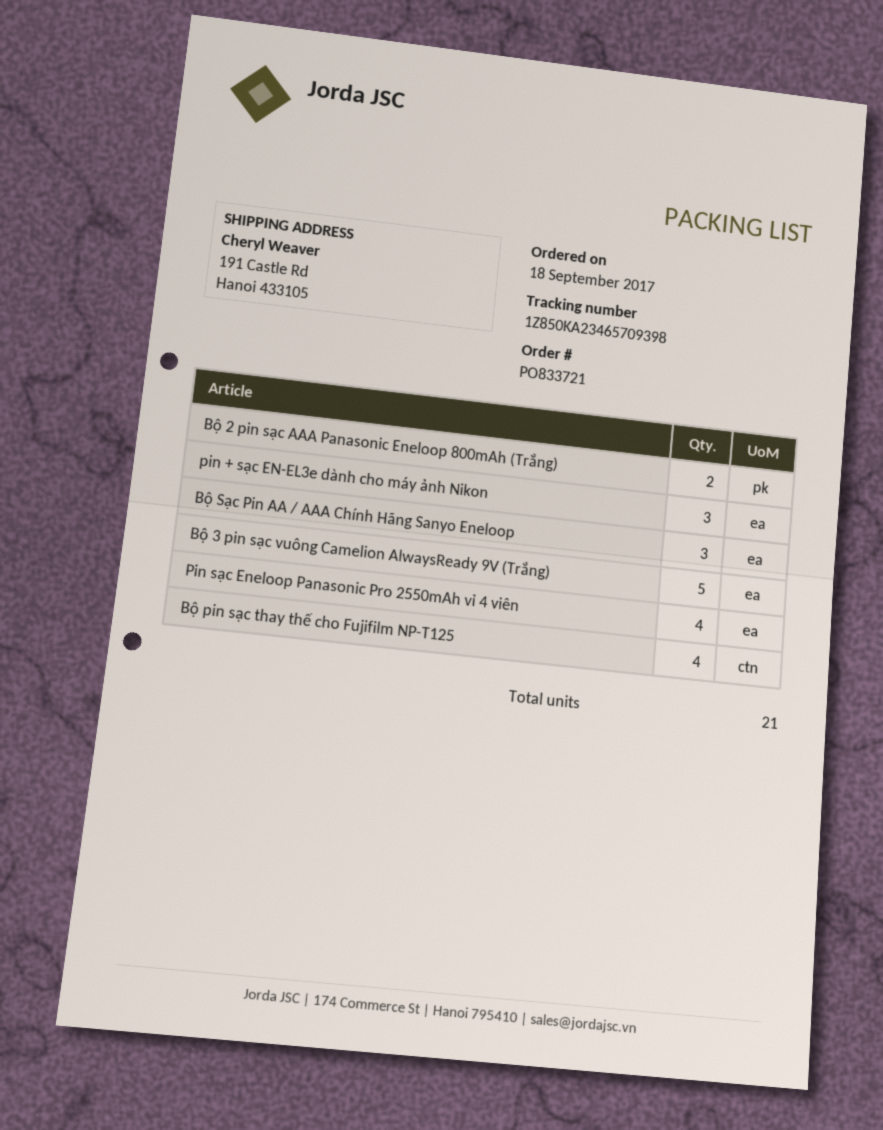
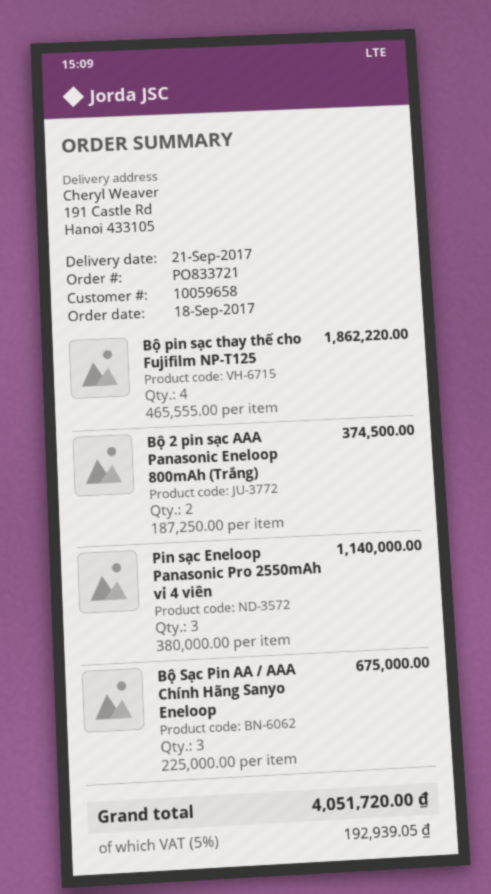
pin + sạc EN-EL3e dành cho máy ảnh Nikon: 3 -> none
Bộ 3 pin sạc vuông Camelion AlwaysReady 9V (Trắng): 5 -> none
Pin sạc Eneloop Panasonic Pro 2550mAh vỉ 4 viên: 4 -> 3

